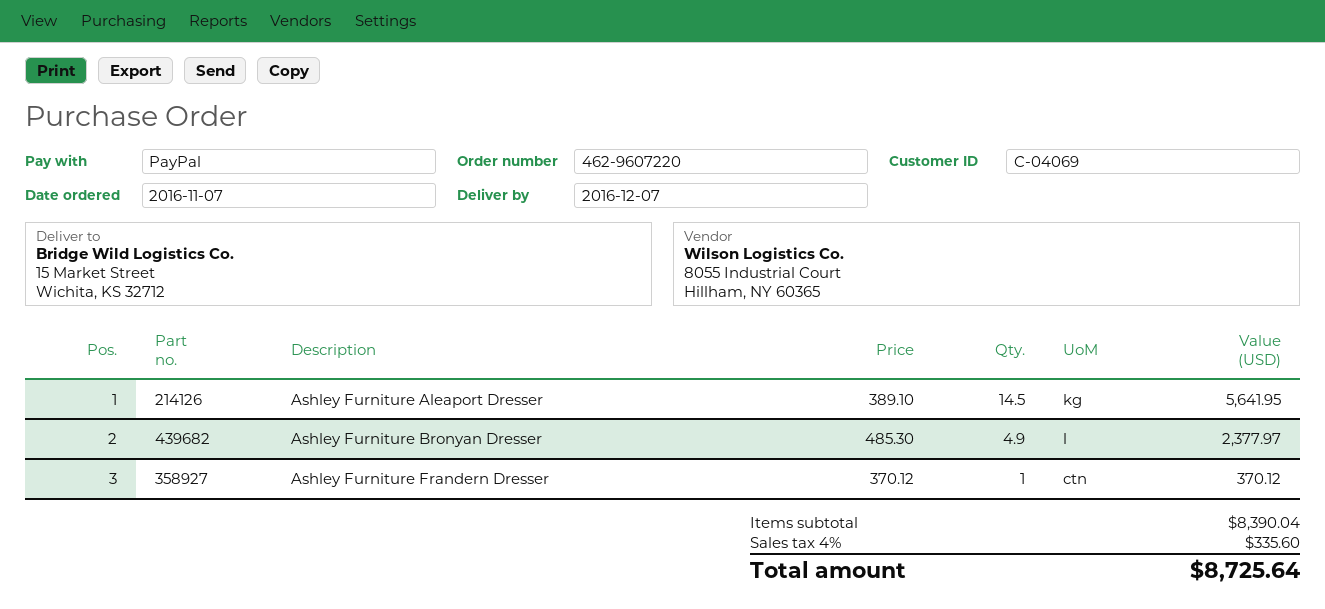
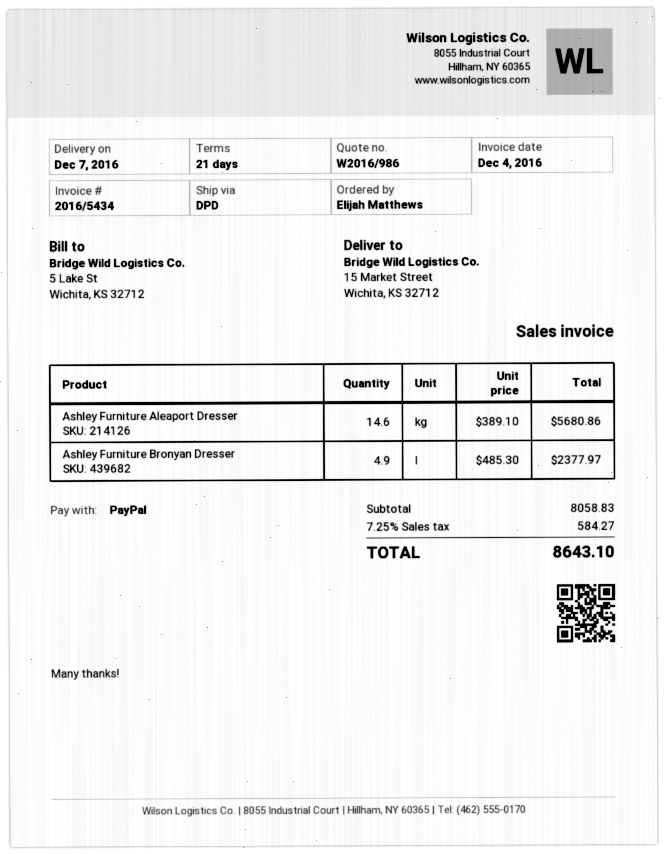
Ashley Furniture Aleaport Dresser: 14.5 x 389.10 = 5641.95 -> 14.6 x 389.10 = 5680.86
Ashley Furniture Frandern Dresser: 1 x 370.12 = 370.12 -> none
subtotal: 8390.04 -> 8058.83
tax: 4% = 335.60 -> 7.25% = 584.27
total: 8725.64 -> 8643.10

